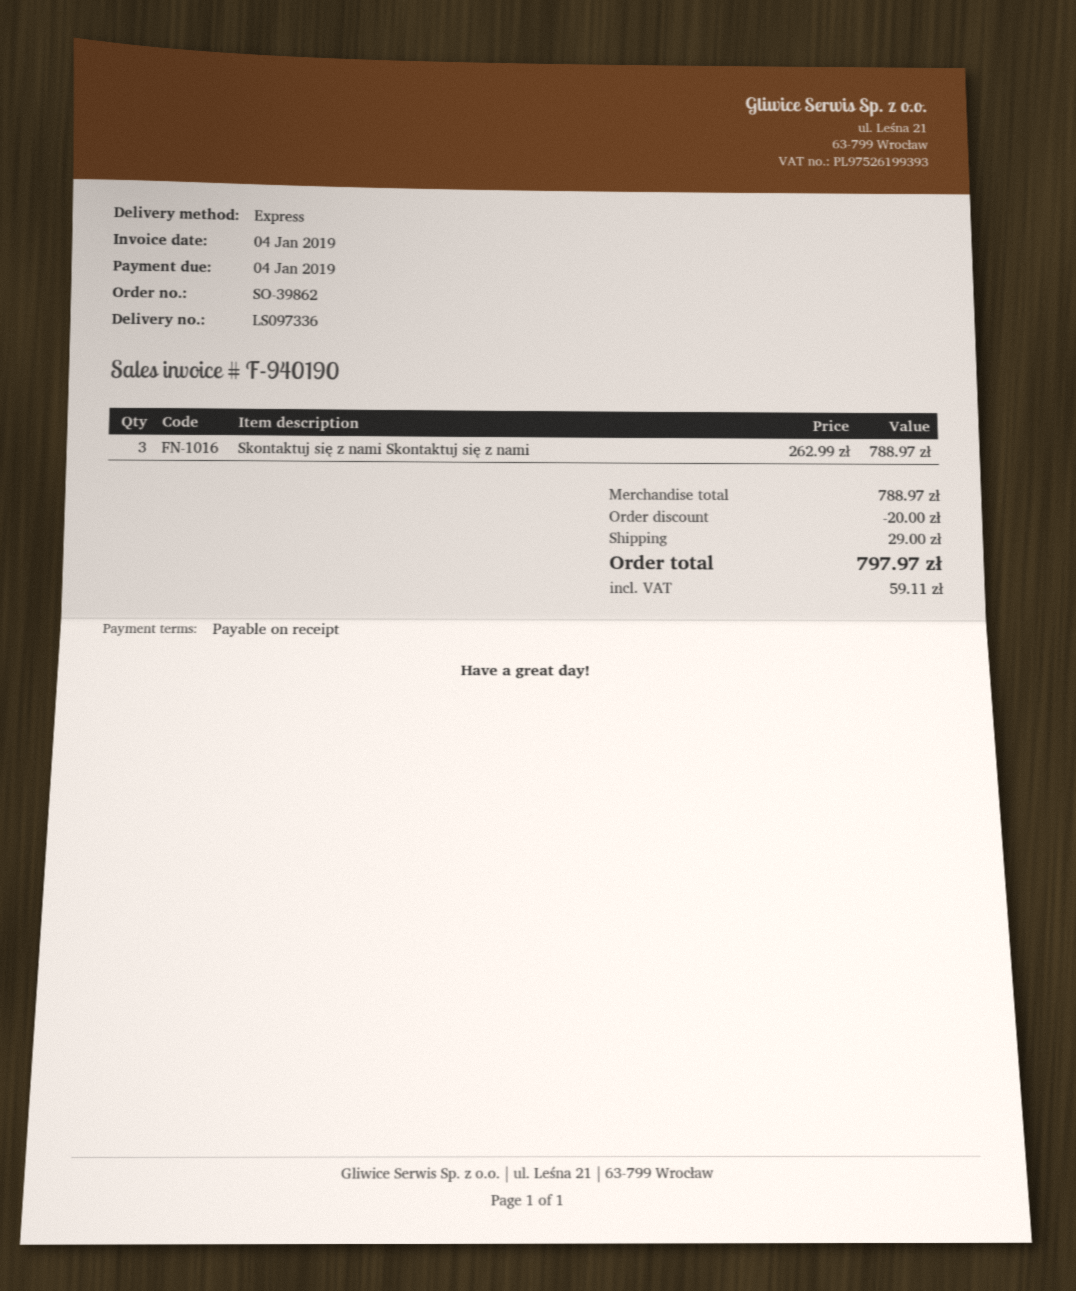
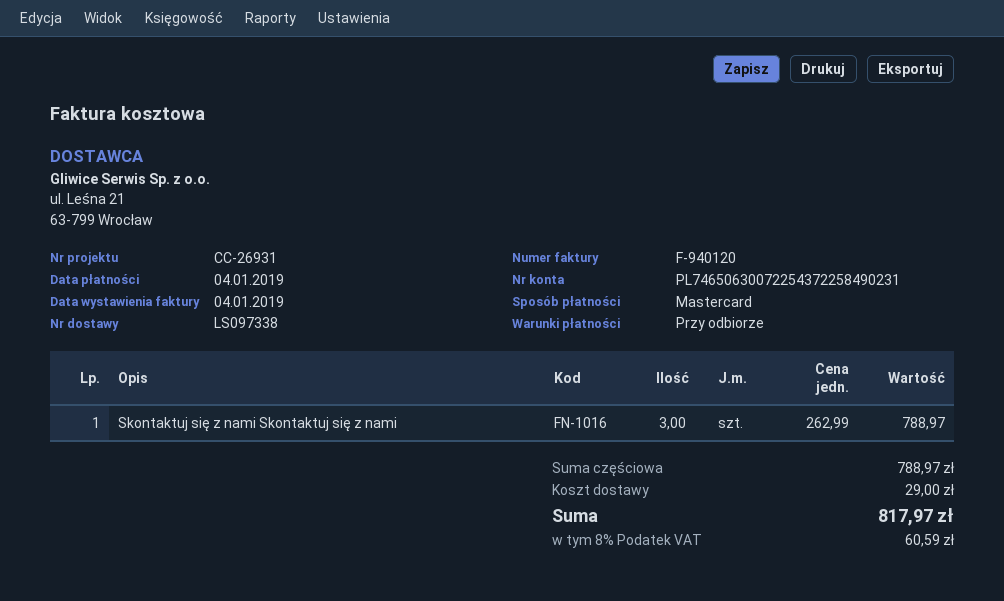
delivery note number: LS097336 -> LS097338
invoice number: F-940190 -> F-940120
discount: 20.00 -> none
tax: 59.11 -> 60.59
total: 797.97 -> 817.97

